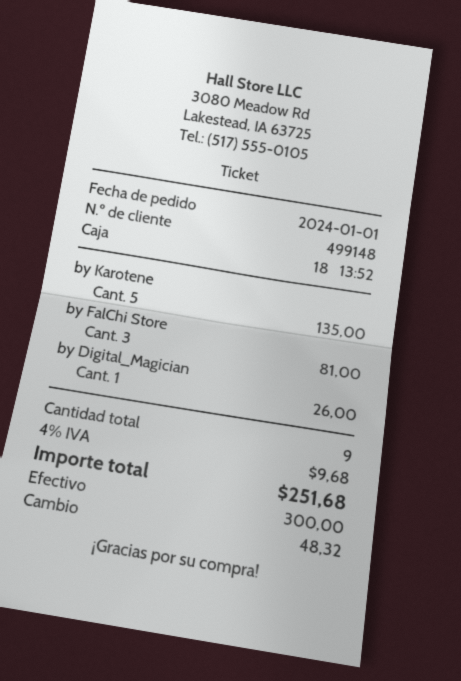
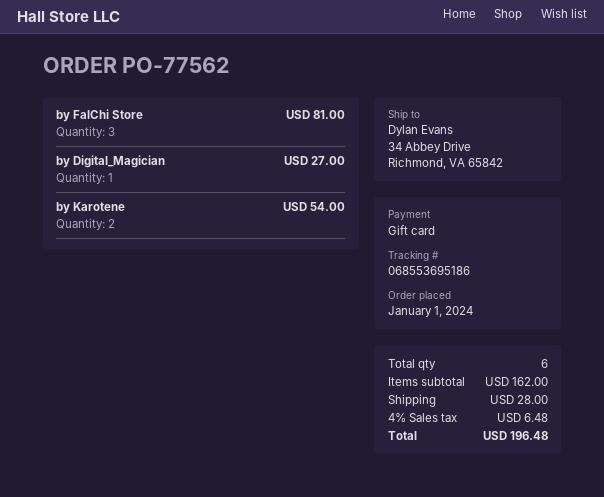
payment method: cash -> gift card
by Karotene: 5 for 135.00 -> 2 for 54.00
by Digital_Magician: 1 for 26.00 -> 1 for 27.00
total quantity: 9 -> 6
shipping: none -> 28.00
tax: 4% = 9.68 -> 4% = 6.48
total: 251.68 -> 196.48

